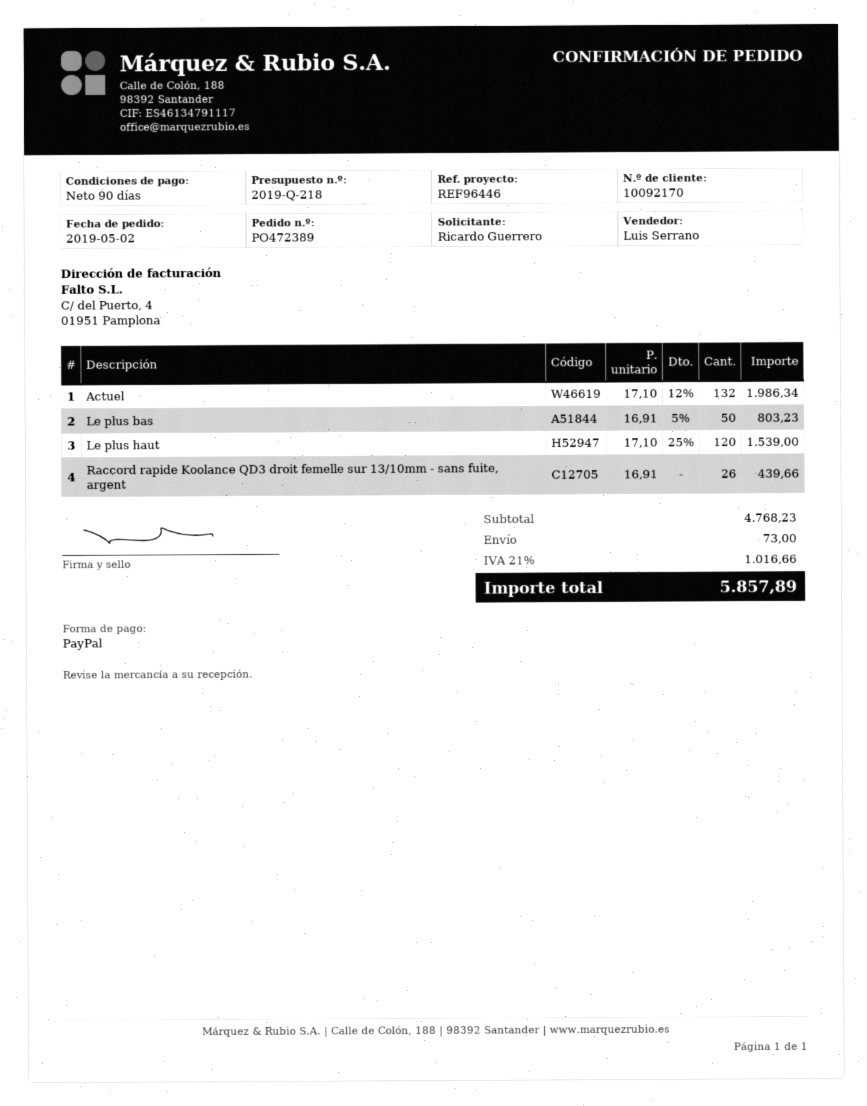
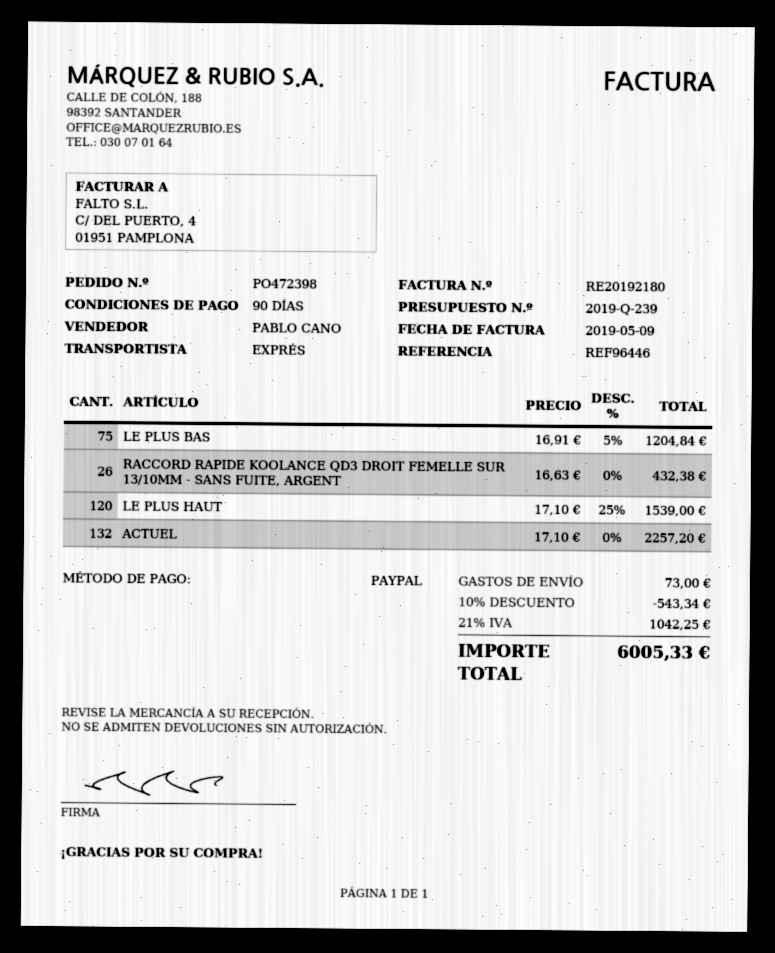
quote number: 2019-Q-218 -> 2019-Q-239
order number: PO472389 -> PO472398
sales rep: Luis Serrano -> PABLO CANO
Actuel: 132 x 17.10 - 12% = 1986.34 -> 132 x 17.10 = 2257.20
Le plus bas: 50 x 16.91 - 5% = 803.23 -> 75 x 16.91 - 5% = 1204.84
Raccord rapide Koolance QD3 droit femelle sur 13/10mm - sans fuite, argent: 26 x 16.91 = 439.66 -> 26 x 16.63 = 432.38
discount: none -> 10% = 543.34
tax: 21% = 1016.66 -> 21% = 1042.25
total: 5857.89 -> 6005.33

